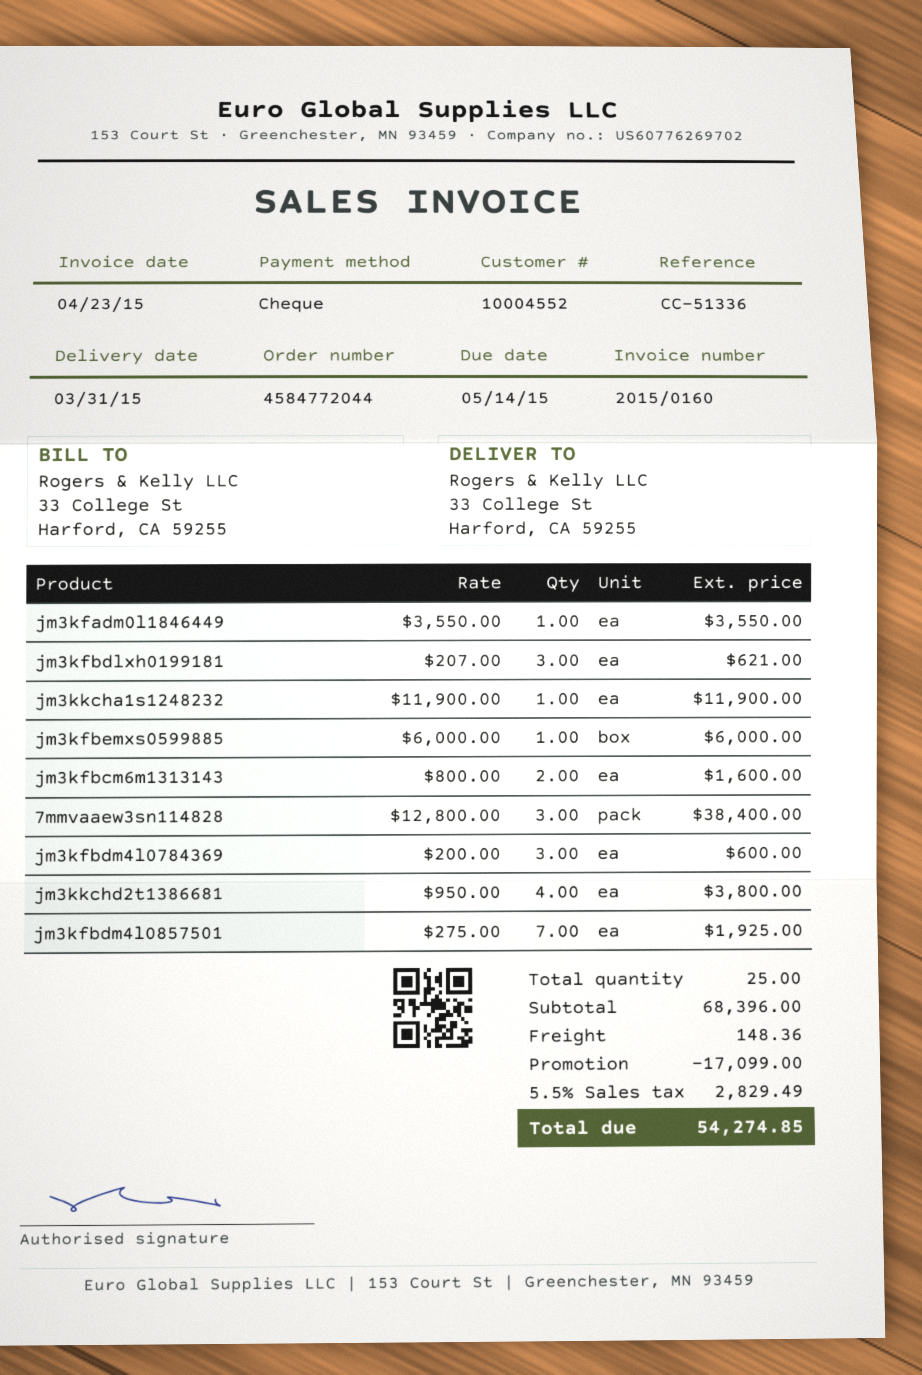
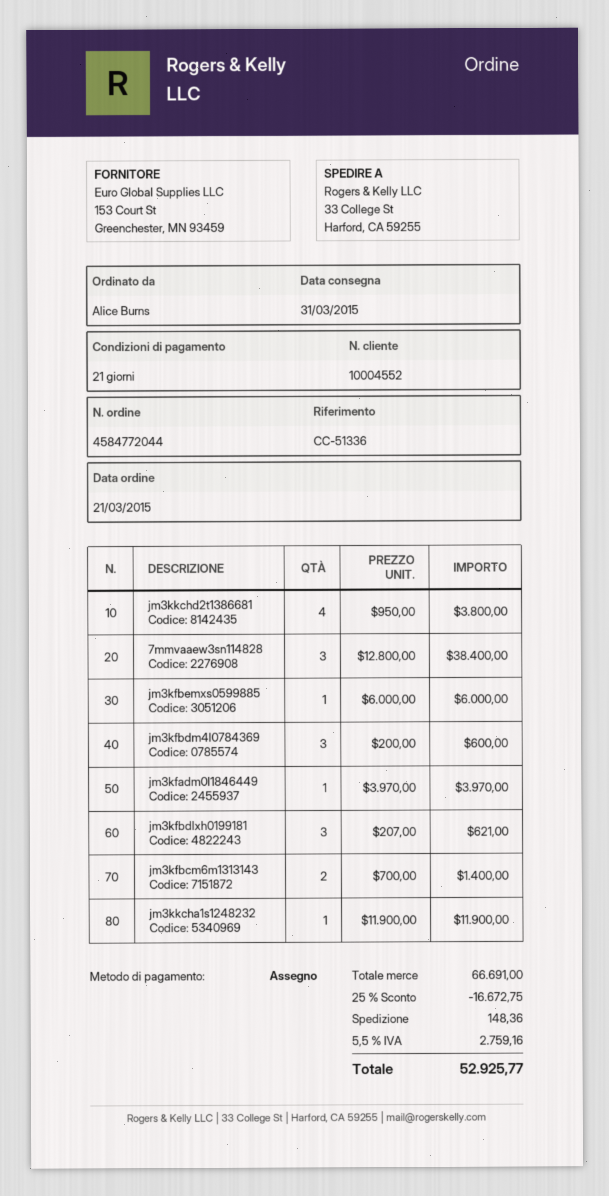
jm3kfadm0l1846449: 1 x 3550.00 = 3550.00 -> 1 x 3970.00 = 3970.00
jm3kfbcm6m1313143: 2 x 800.00 = 1600.00 -> 2 x 700.00 = 1400.00
jm3kfbdm4l0857501: 7 x 275.00 = 1925.00 -> none
subtotal: 68396.00 -> 66691.00
discount: 17099.00 -> 16672.75
tax: 5.5% = 2829.49 -> 5.5% = 2759.16
total: 54274.85 -> 52925.77

